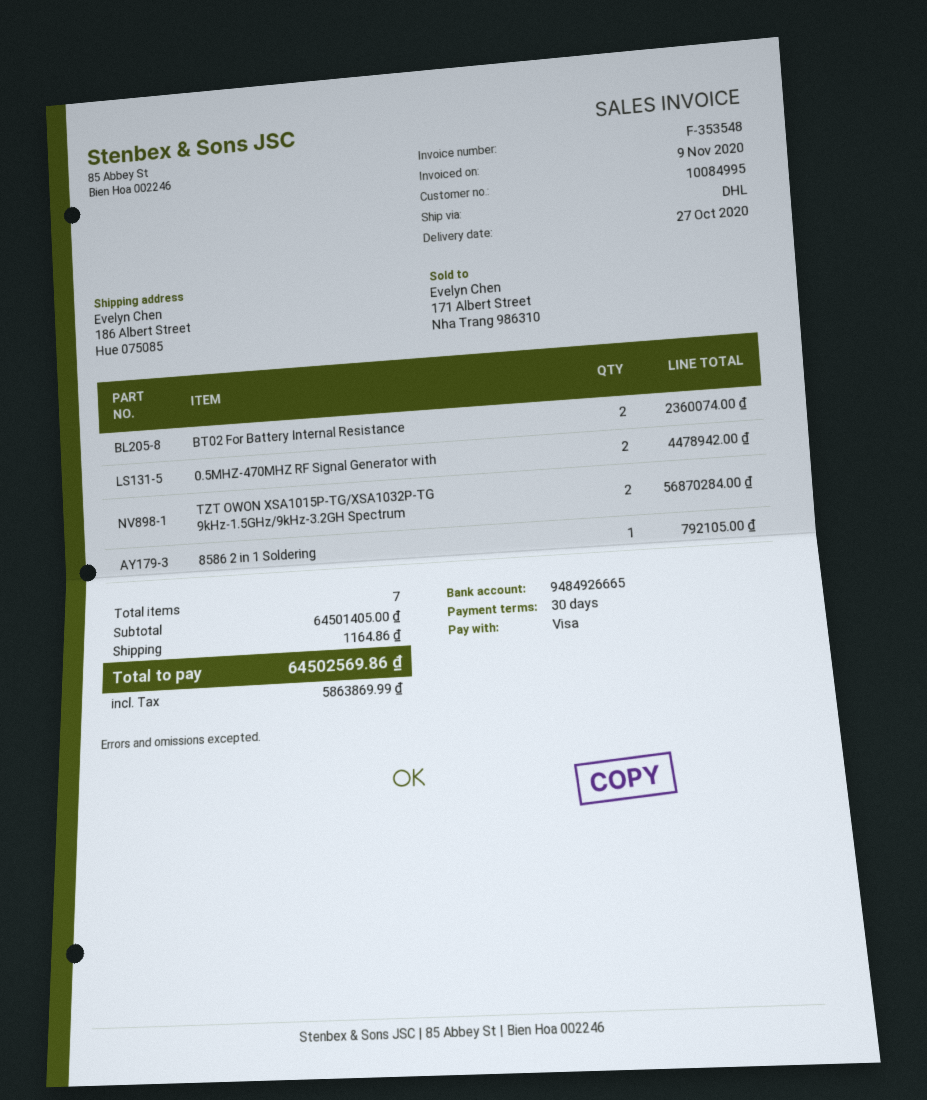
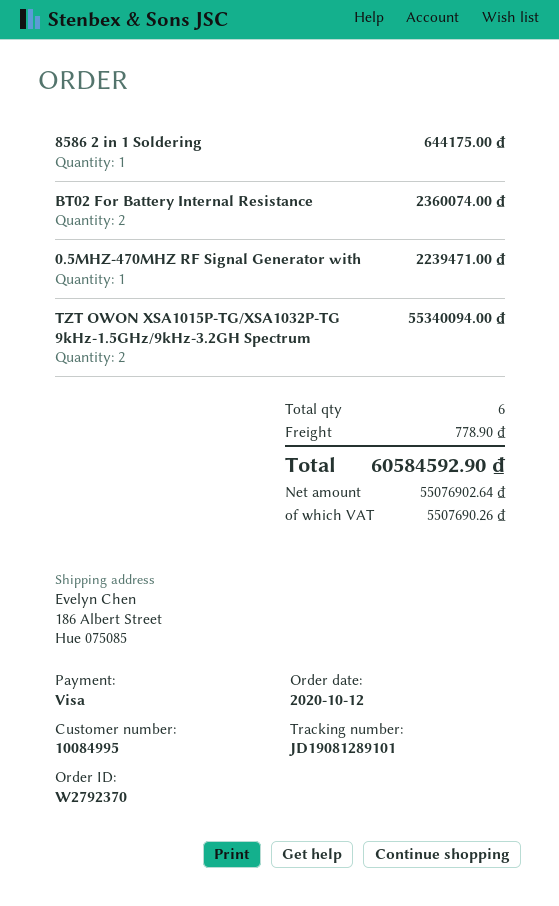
0.5MHZ‑470MHZ RF Signal Generator with: 2 for 4478942.00 -> 1 for 2239471.00
TZT OWON XSA1015P-TG/XSA1032P-TG 9kHz-1.5GHz/9kHz-3.2GH Spectrum: 2 for 56870284.00 -> 2 for 55340094.00
8586 2 in 1 Soldering: 1 for 792105.00 -> 1 for 644175.00
total quantity: 7 -> 6
shipping: 1164.86 -> 778.90
tax: 5863869.99 -> 5507690.26
total: 64502569.86 -> 60584592.90

